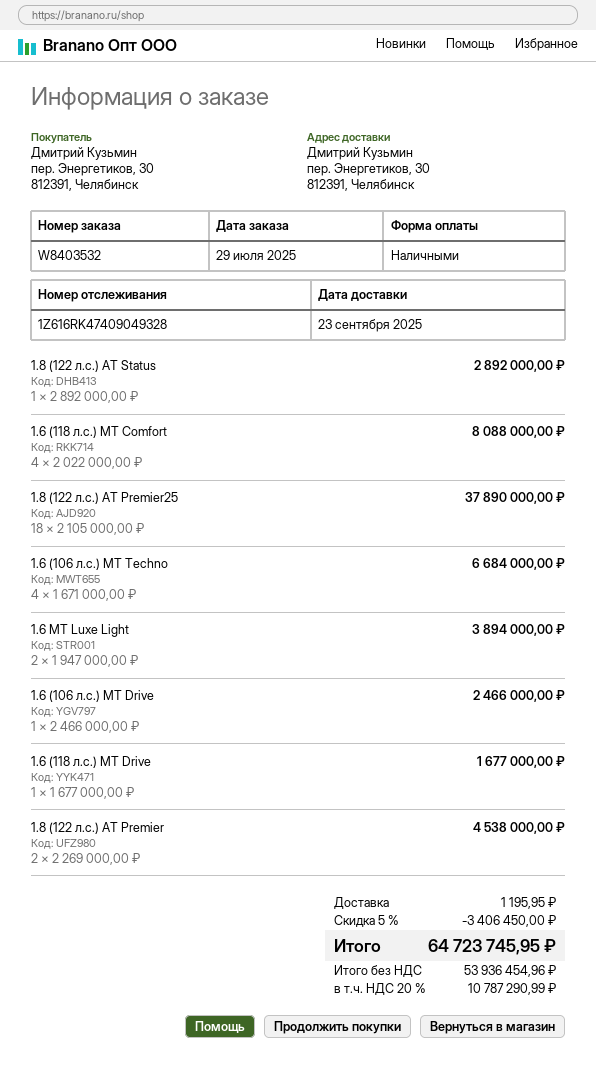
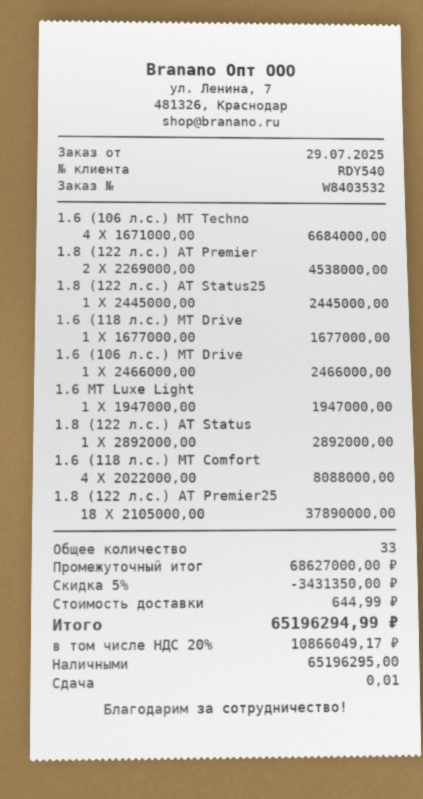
1.6 MT Luxe Light: 2 x 1947000.00 = 3894000.00 -> 1 x 1947000.00 = 1947000.00
1.8 (122 л.с.) AT Status25: none -> 1 x 2445000.00 = 2445000.00
discount: 5% = 3406450.00 -> 5% = 3431350.00
shipping: 1195.95 -> 644.99
tax: 20% = 10787290.99 -> 20% = 10866049.17
total: 64723745.95 -> 65196294.99

